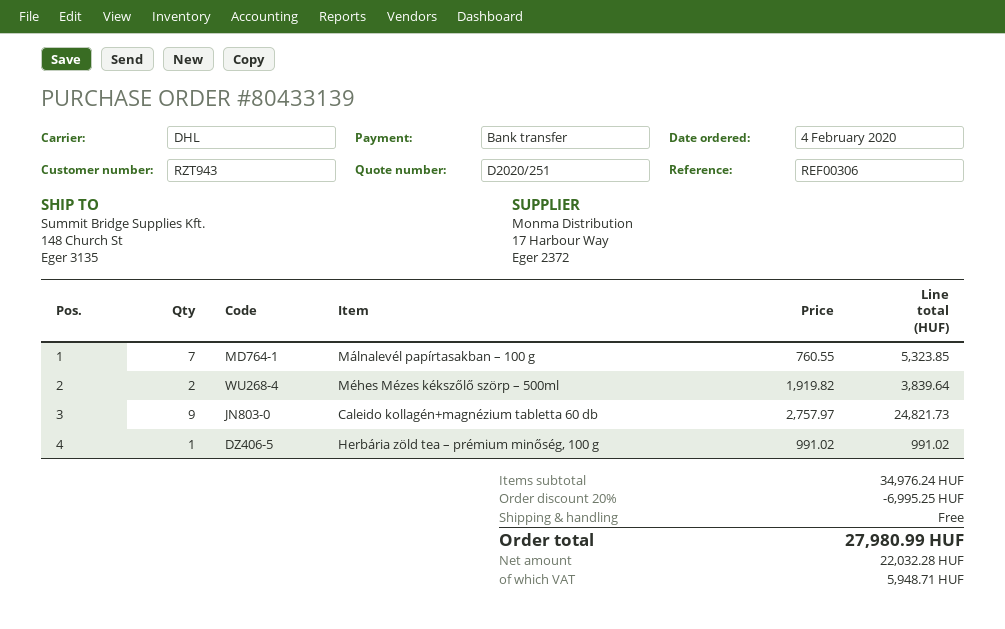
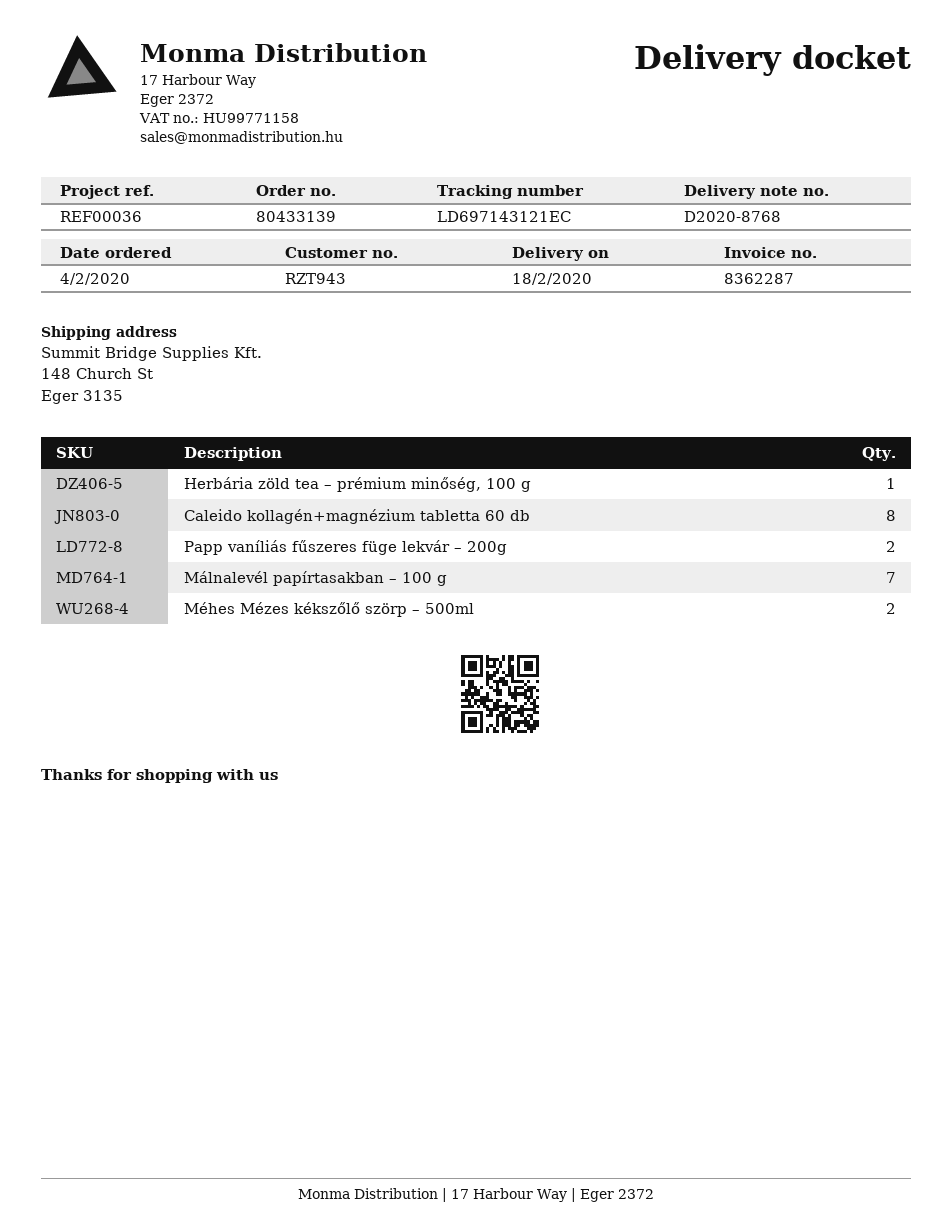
reference: REF00306 -> REF00036
Caleido kollagén+magnézium tabletta 60 db: 9 -> 8
Papp vaníliás fűszeres füge lekvár – 200g: none -> 2

